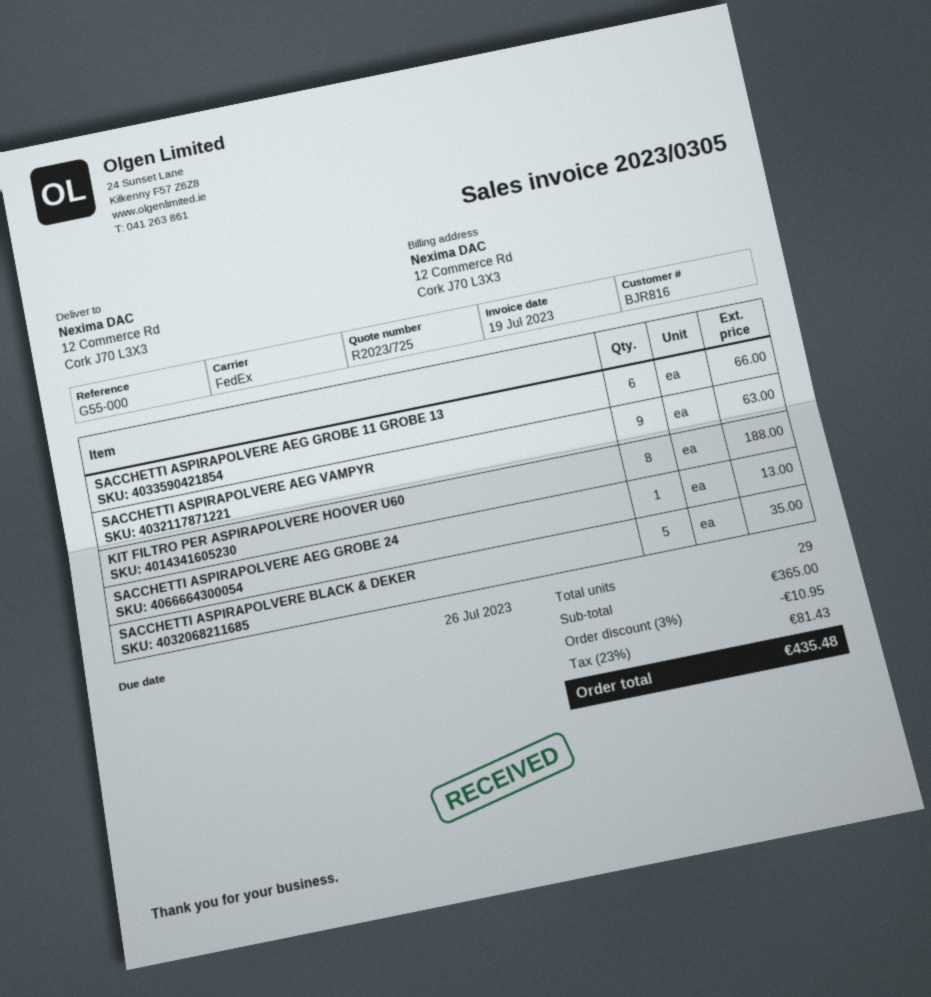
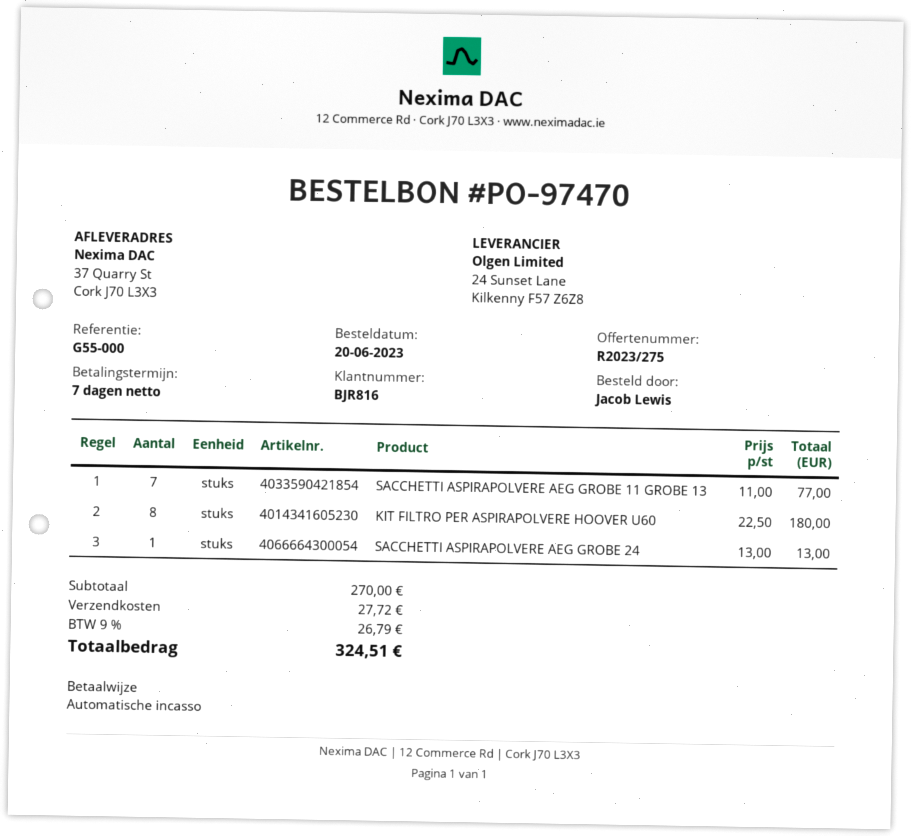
quote number: R2023/725 -> R2023/275
ship to: 12 Commerce Rd, Cork J70 L3X3 -> 37 Quarry St, Cork J70 L3X3
SACCHETTI ASPIRAPOLVERE AEG GROBE 11 GROBE 13: 6 for 66.00 -> 7 for 77.00
SACCHETTI ASPIRAPOLVERE AEG VAMPYR: 9 for 63.00 -> none
KIT FILTRO PER ASPIRAPOLVERE HOOVER U60: 8 for 188.00 -> 8 for 180.00
SACCHETTI ASPIRAPOLVERE BLACK & DEKER: 5 for 35.00 -> none
subtotal: 365.00 -> 270.00
discount: 3% = 10.95 -> none
shipping: none -> 27.72
tax: 23% = 81.43 -> 9% = 26.79
total: 435.48 -> 324.51

